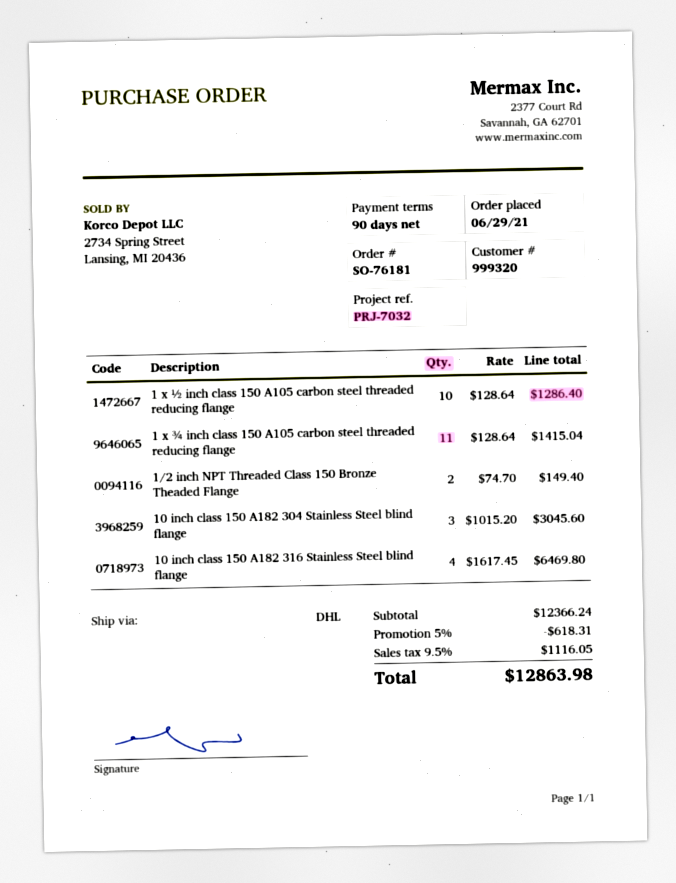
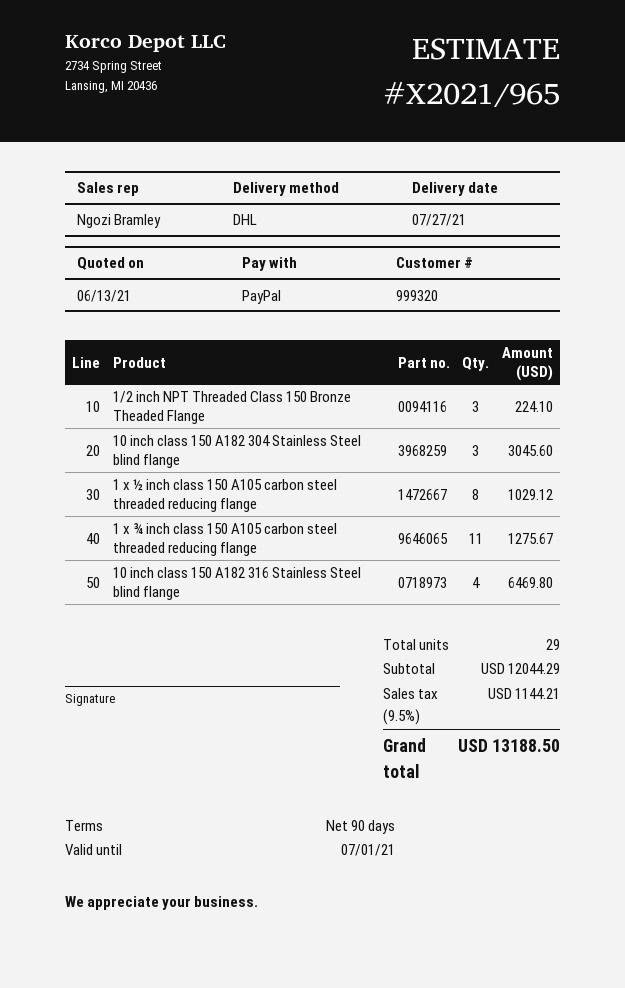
1 x ½ inch class 150 A105 carbon steel threaded reducing flange: 10 for 1286.40 -> 8 for 1029.12
1 x ¾ inch class 150 A105 carbon steel threaded reducing flange: 11 for 1415.04 -> 11 for 1275.67
1/2 inch NPT Threaded Class 150 Bronze Theaded Flange: 2 for 149.40 -> 3 for 224.10
subtotal: 12366.24 -> 12044.29
discount: 5% = 618.31 -> none
tax: 9.5% = 1116.05 -> 9.5% = 1144.21
total: 12863.98 -> 13188.50

